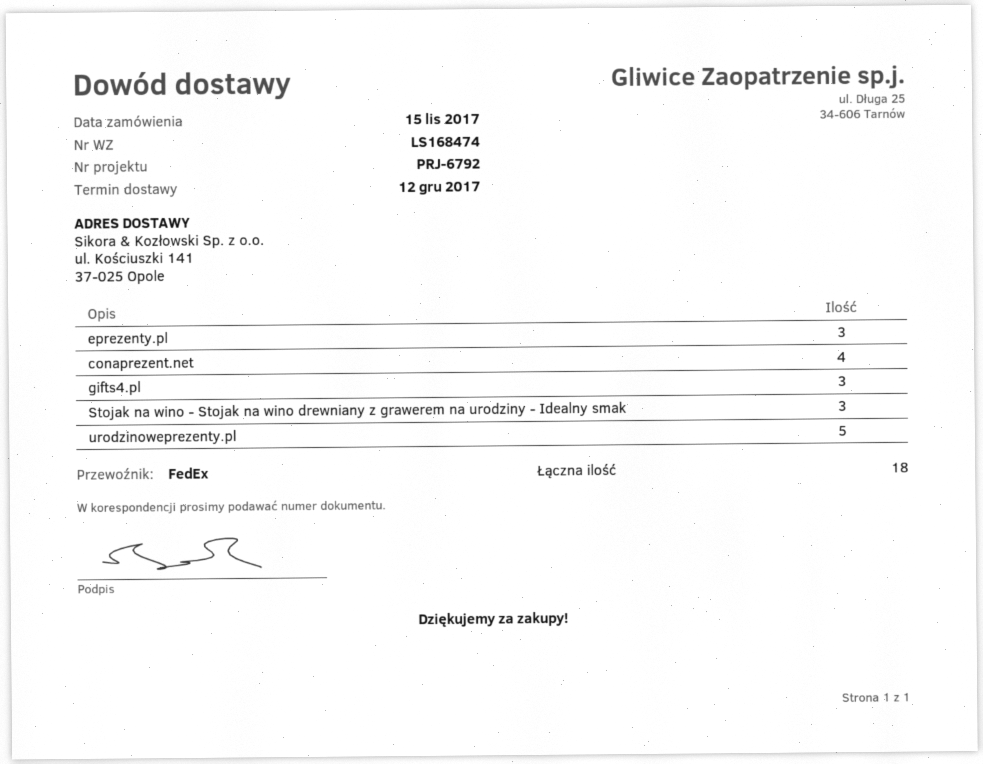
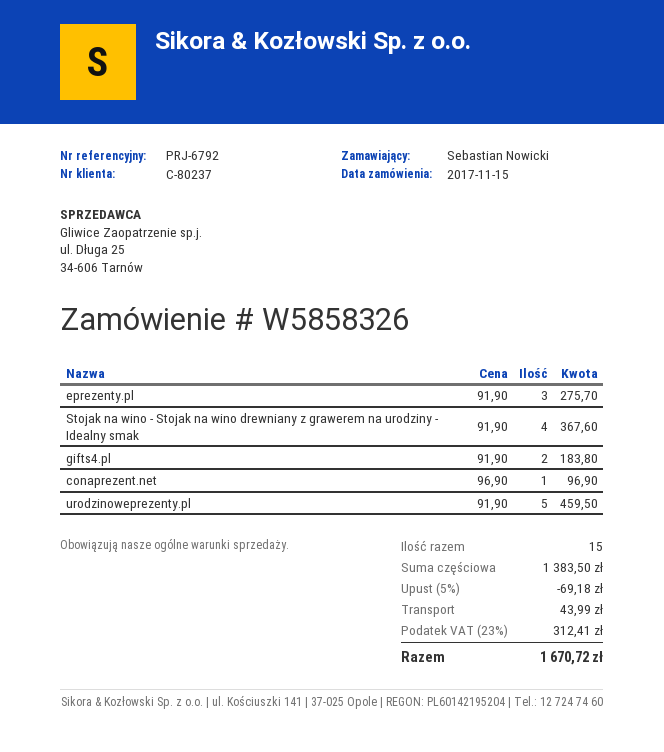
conaprezent.net: 4 -> 1
gifts4.pl: 3 -> 2
Stojak na wino - Stojak na wino drewniany z grawerem na urodziny - Idealny smak: 3 -> 4
total quantity: 18 -> 15

